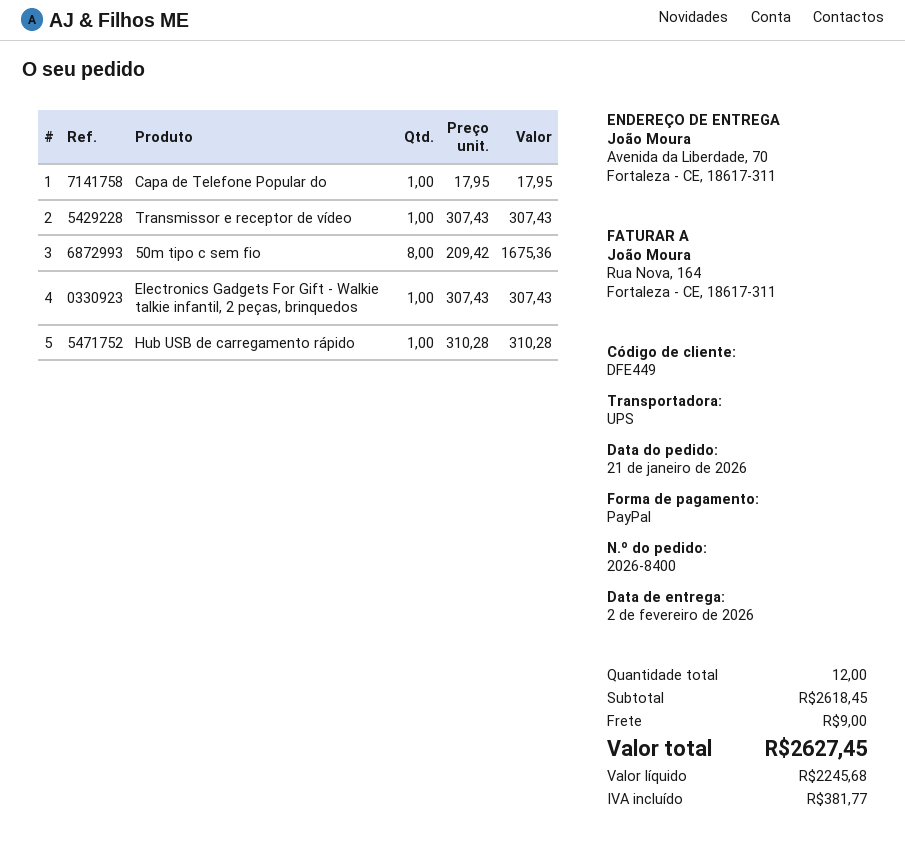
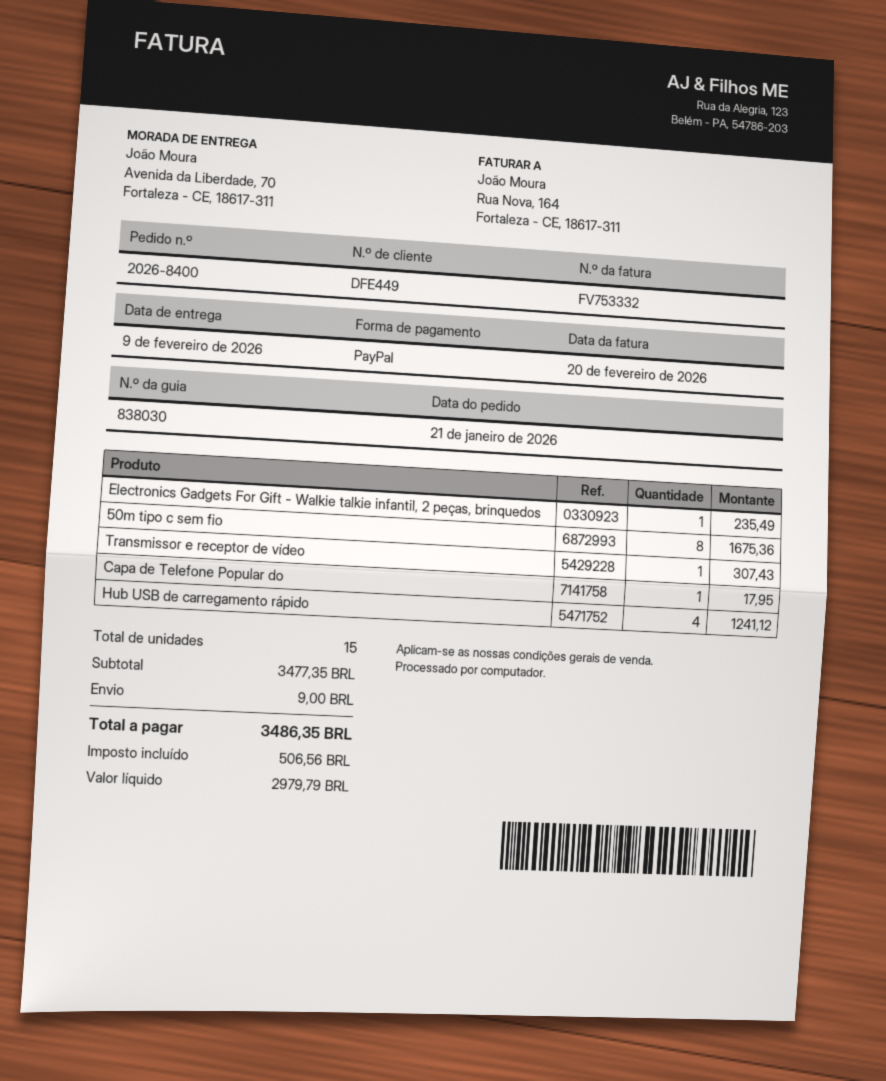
delivery date: 2026-02-02 -> 2026-02-09
Electronics Gadgets For Gift - Walkie talkie infantil, 2 peças, brinquedos: 1 for 307.43 -> 1 for 235.49
Hub USB de carregamento rápido: 1 for 310.28 -> 4 for 1241.12
total quantity: 12 -> 15
subtotal: 2618.45 -> 3477.35
net: 2245.68 -> 2979.79
tax: 381.77 -> 506.56
total: 2627.45 -> 3486.35

